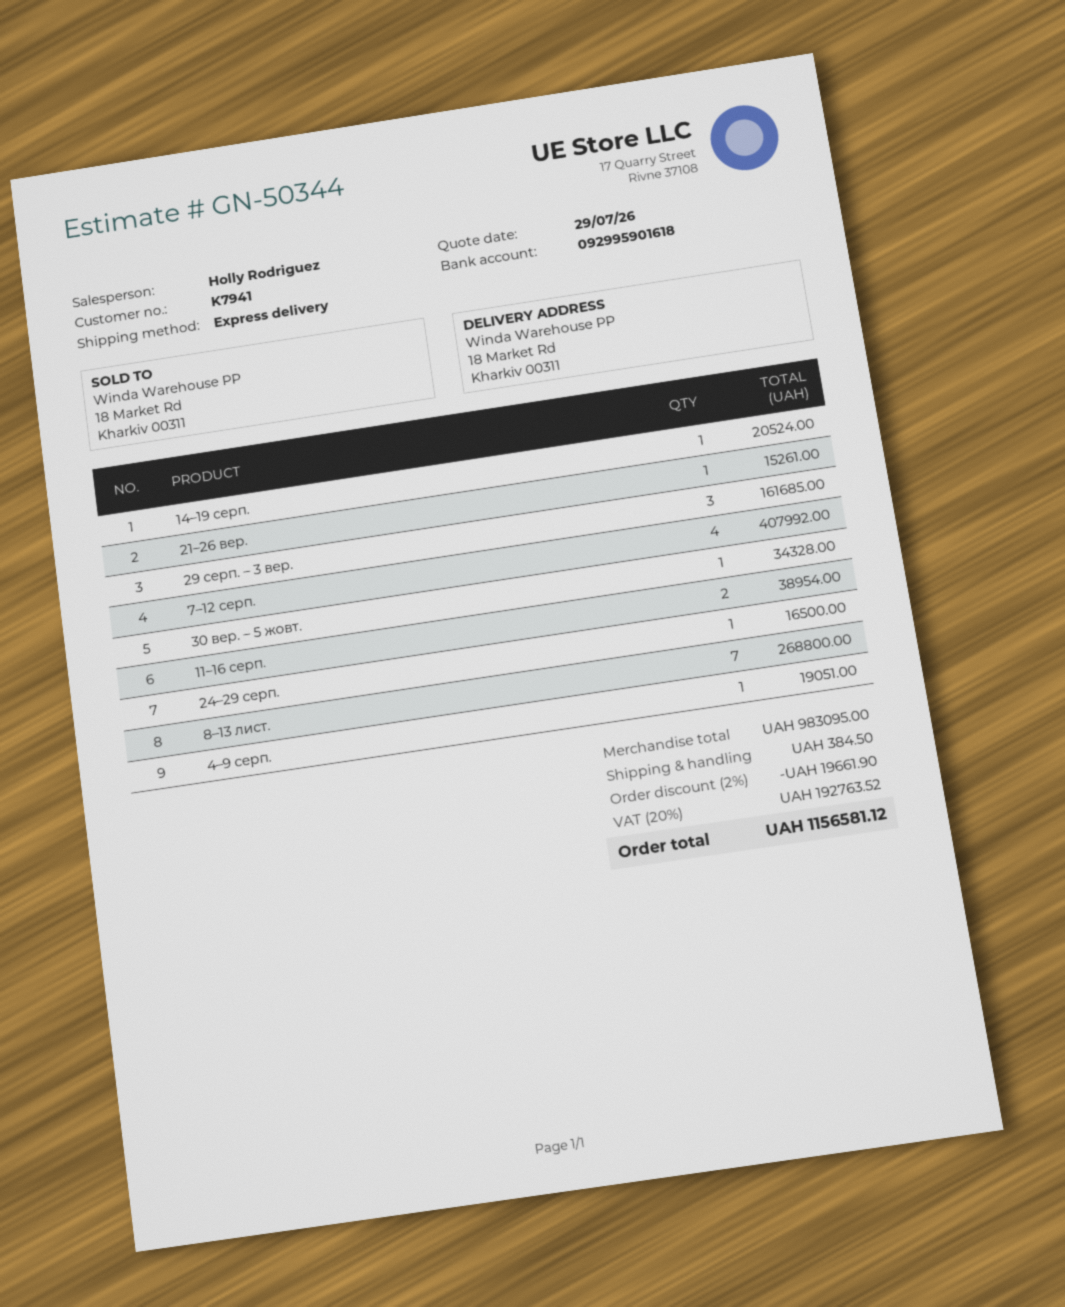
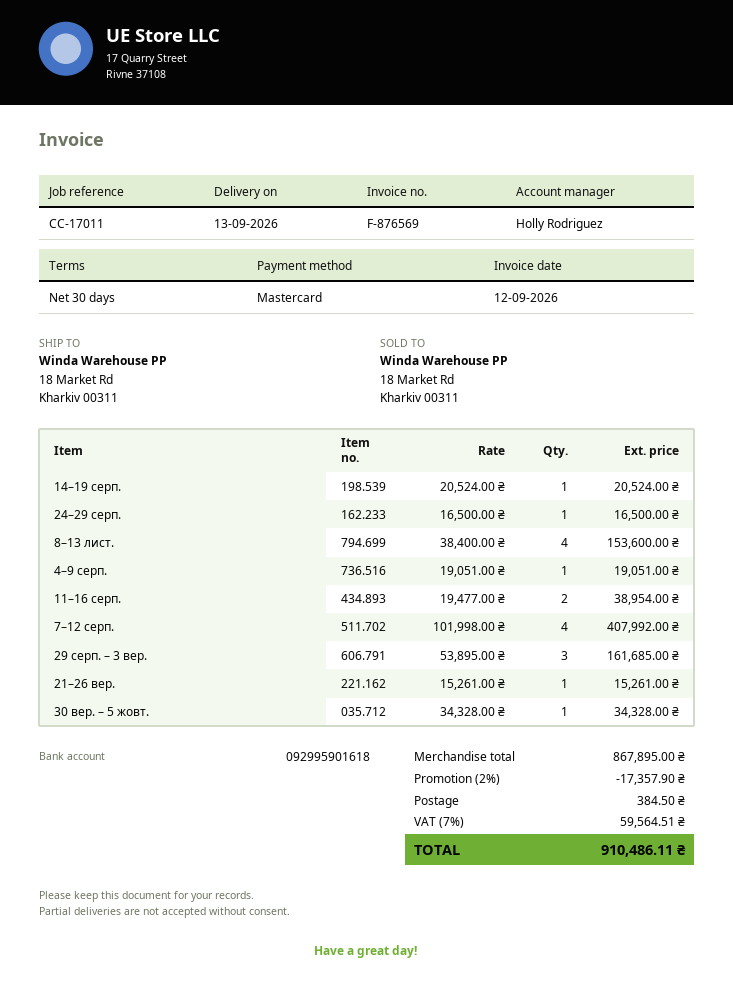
8–13 лист.: 7 for 268800.00 -> 4 for 153600.00
subtotal: 983095.00 -> 867895.00
discount: 2% = 19661.90 -> 2% = 17357.90
tax: 20% = 192763.52 -> 7% = 59564.51
total: 1156581.12 -> 910486.11

